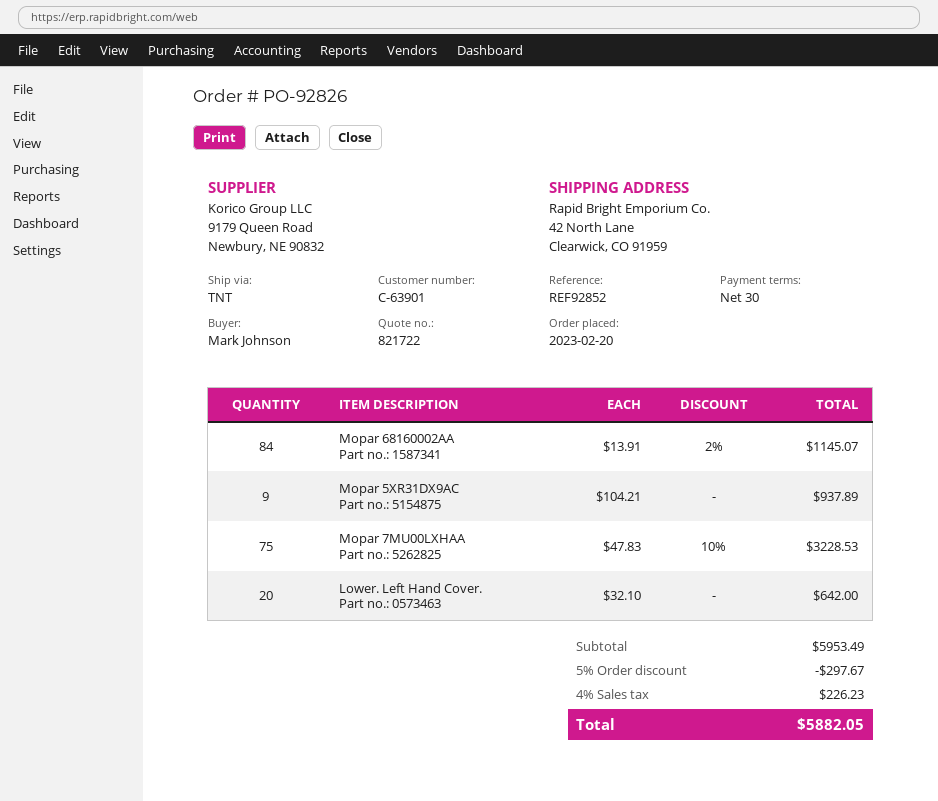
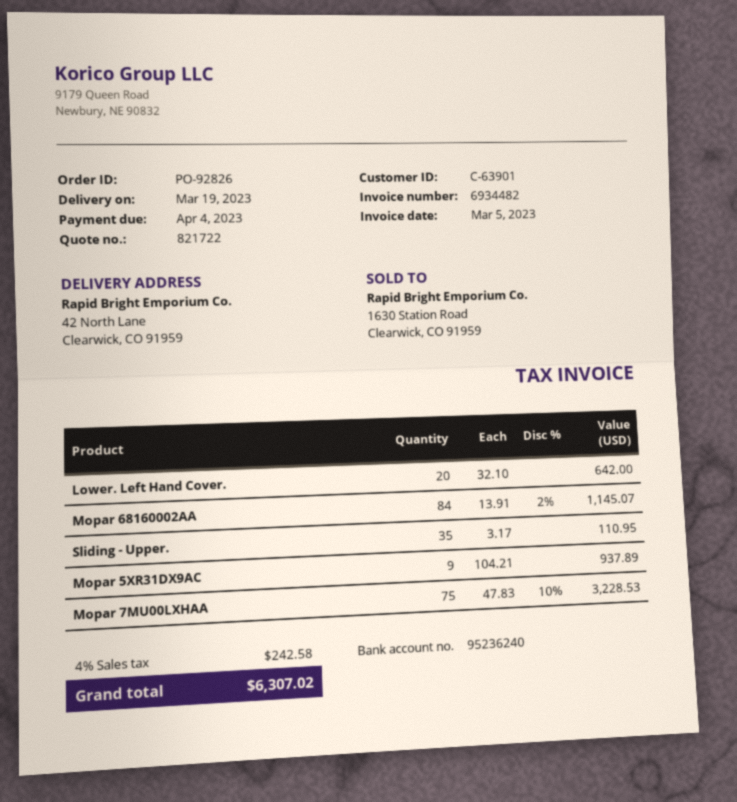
Sliding - Upper.: none -> 35 x 3.17 = 110.95
discount: 5% = 297.67 -> none
tax: 4% = 226.23 -> 4% = 242.58
total: 5882.05 -> 6307.02

